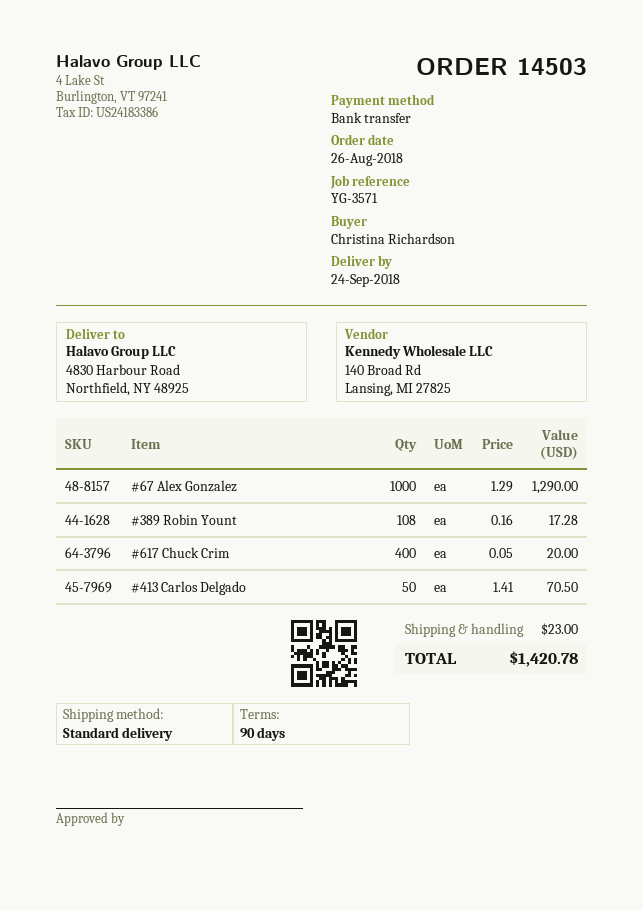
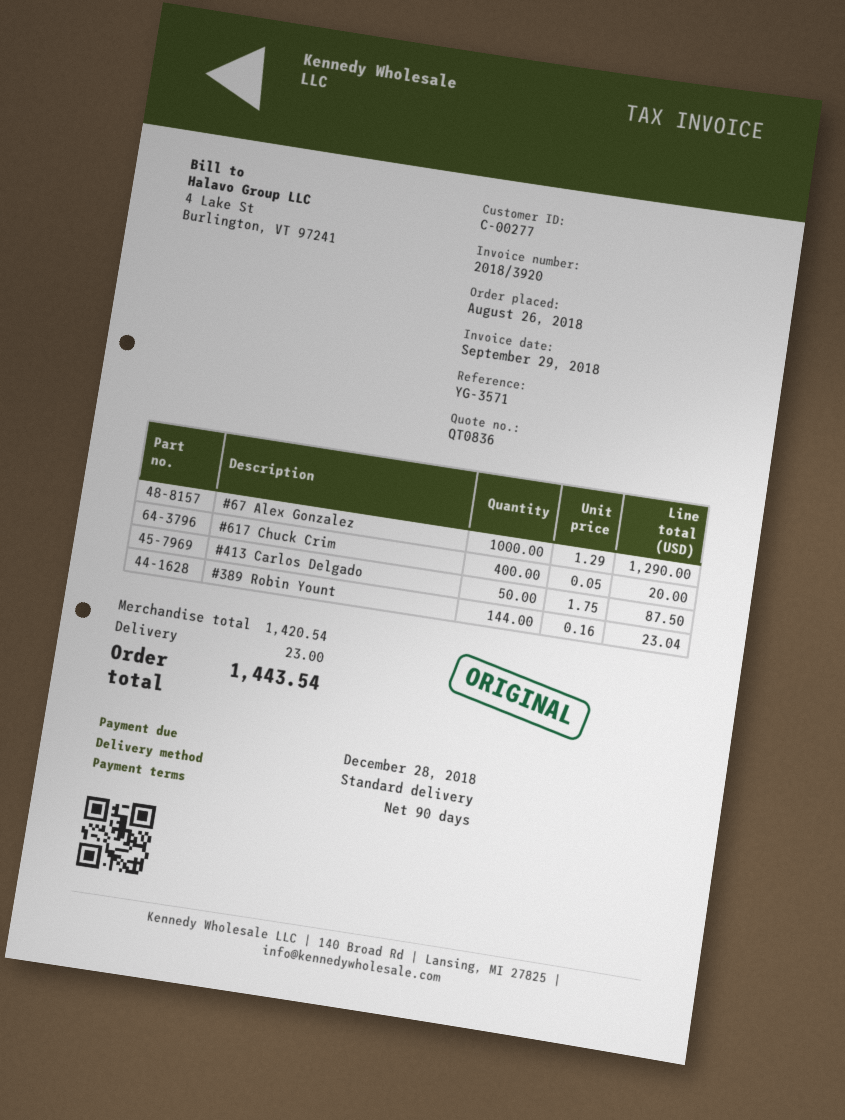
#389 Robin Yount: 108 x 0.16 = 17.28 -> 144 x 0.16 = 23.04
#413 Carlos Delgado: 50 x 1.41 = 70.50 -> 50 x 1.75 = 87.50
total: 1420.78 -> 1443.54

